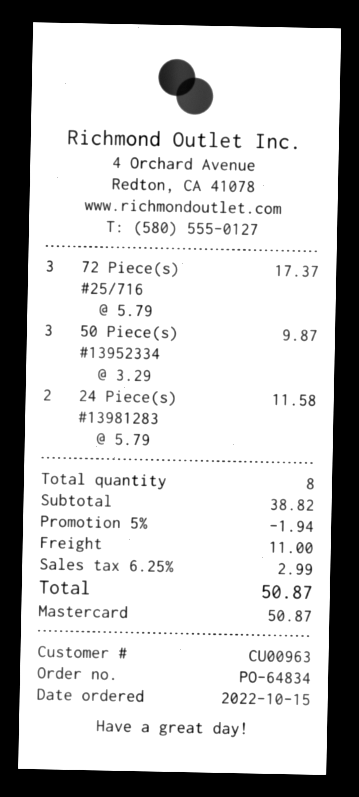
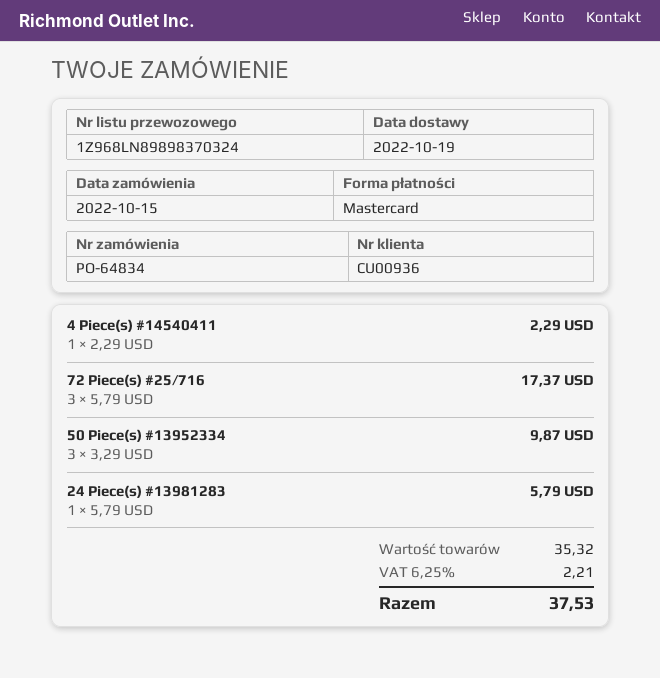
customer number: CU00963 -> CU00936
24 Piece(s) #13981283: 2 x 5.79 = 11.58 -> 1 x 5.79 = 5.79
4 Piece(s) #14540411: none -> 1 x 2.29 = 2.29
subtotal: 38.82 -> 35.32
discount: 5% = 1.94 -> none
shipping: 11.00 -> none
tax: 6.25% = 2.99 -> 6.25% = 2.21
total: 50.87 -> 37.53

